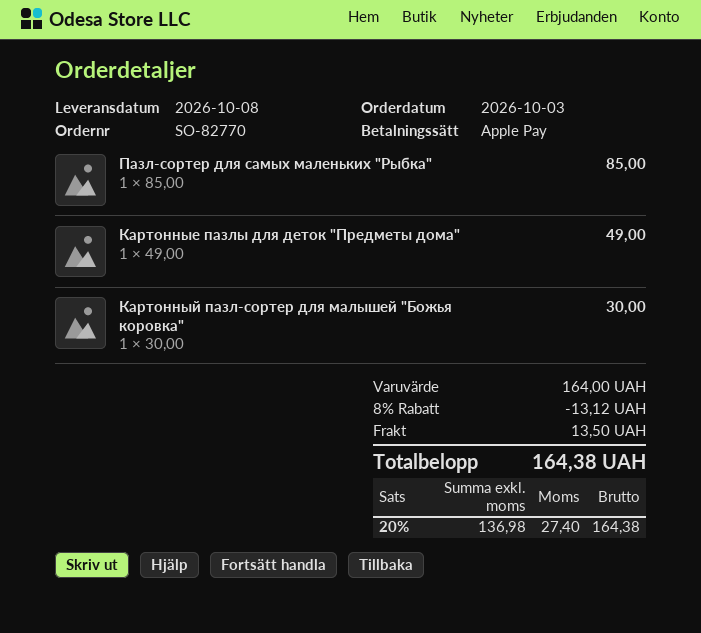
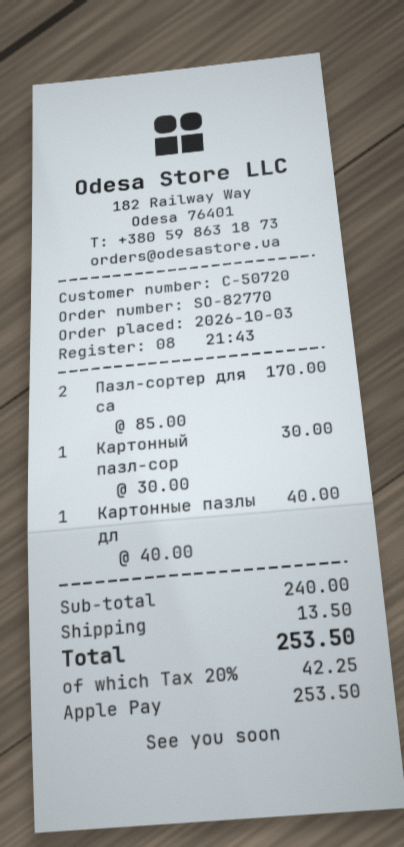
Пазл-сортер для самых маленьких "Рыбка": 1 x 85.00 = 85.00 -> 2 x 85.00 = 170.00
Картонные пазлы для деток "Предметы дома": 1 x 49.00 = 49.00 -> 1 x 40.00 = 40.00
subtotal: 164.00 -> 240.00
discount: 8% = 13.12 -> none
tax: 20% = 27.40 -> 20% = 42.25
total: 164.38 -> 253.50

